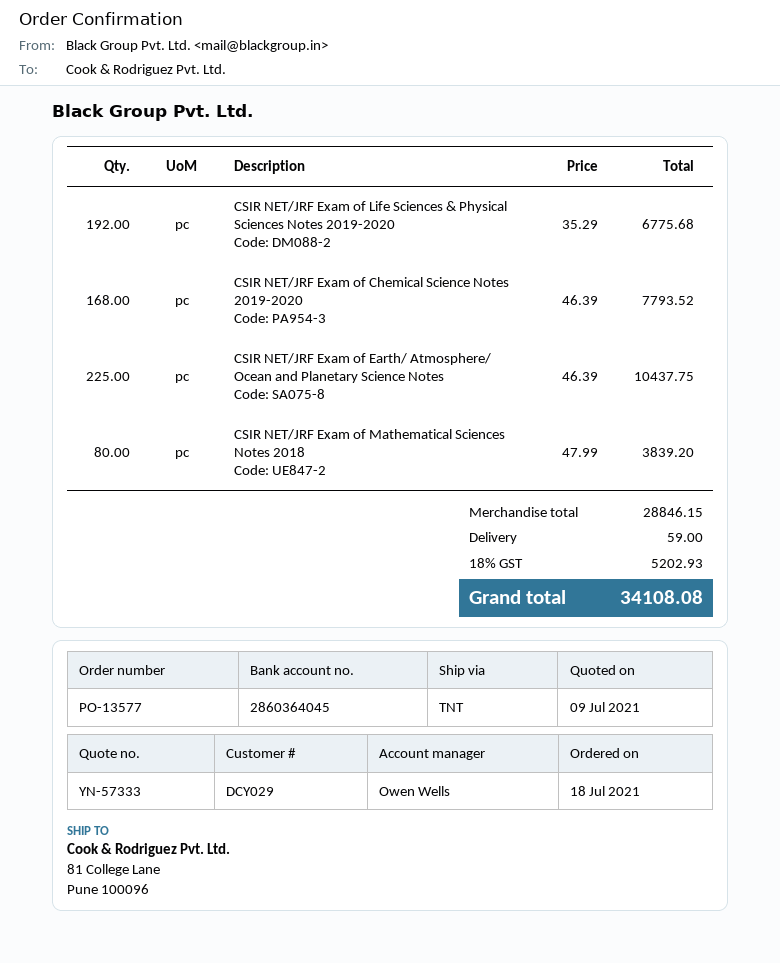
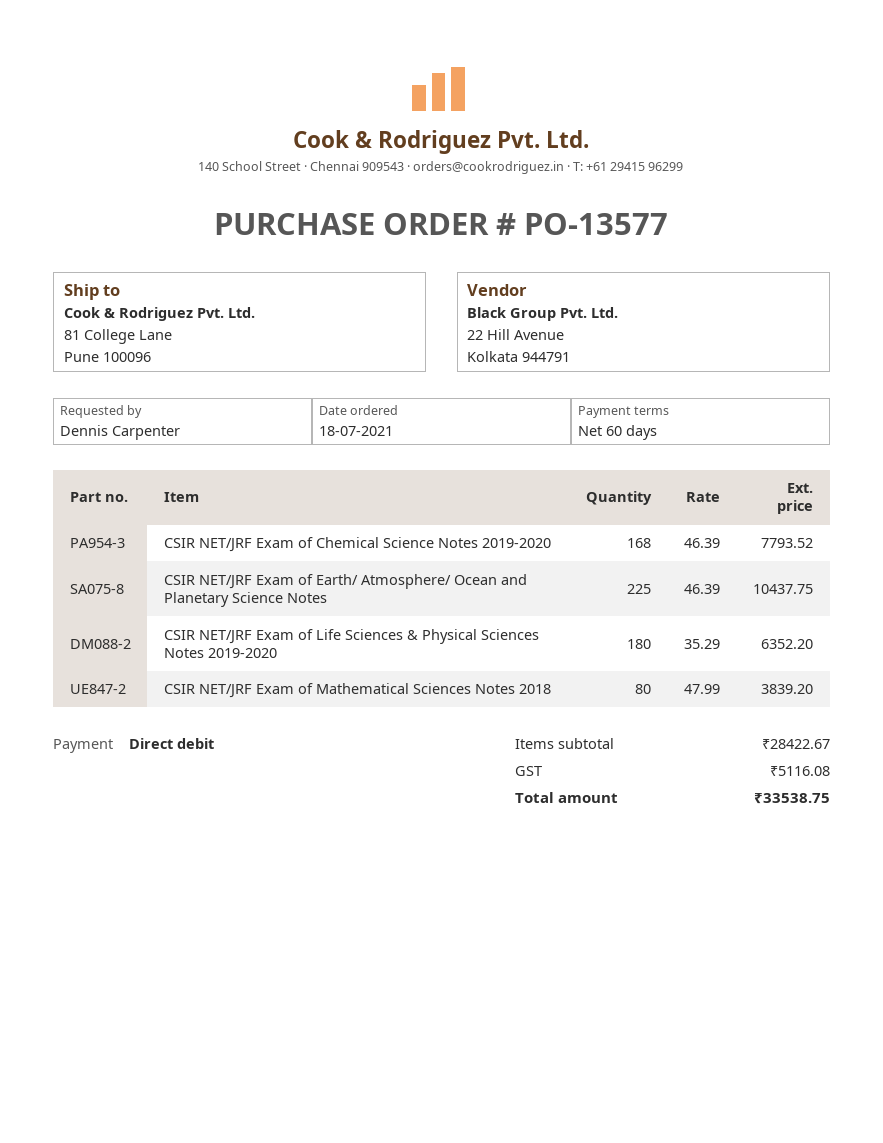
CSIR NET/JRF Exam of Life Sciences & Physical Sciences Notes 2019-2020: 192 x 35.29 = 6775.68 -> 180 x 35.29 = 6352.20
subtotal: 28846.15 -> 28422.67
shipping: 59.00 -> none
tax: 5202.93 -> 5116.08
total: 34108.08 -> 33538.75

